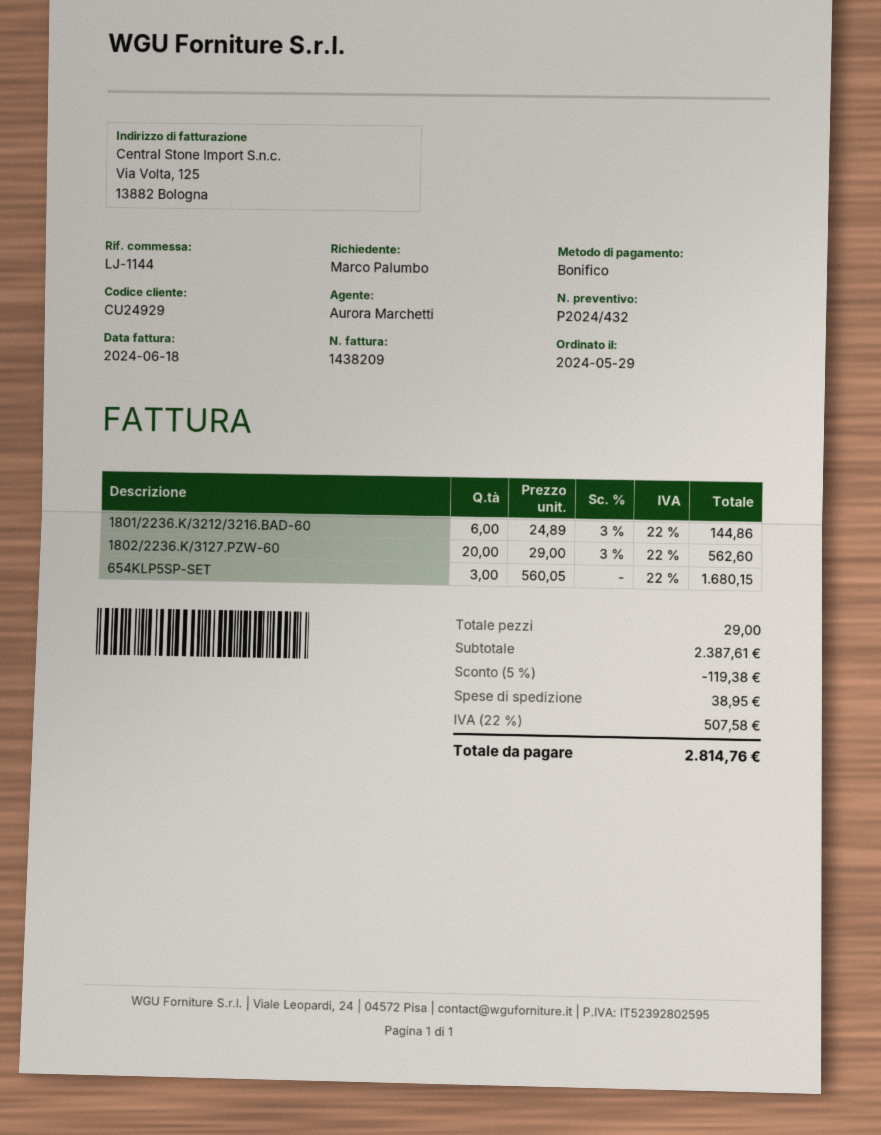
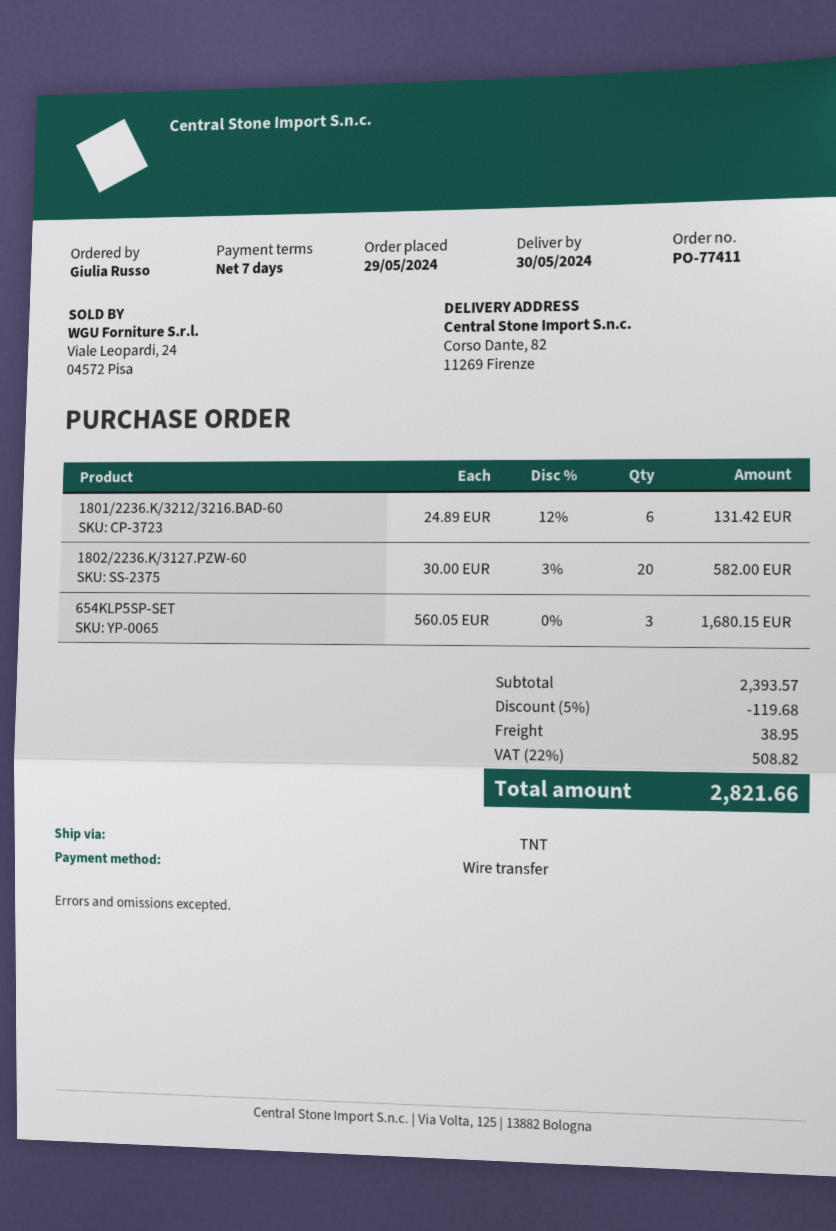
ordered by: Marco Palumbo -> Giulia Russo
1801/2236.K/3212/3216.BAD-60: 6 x 24.89 - 3% = 144.86 -> 6 x 24.89 - 12% = 131.42
1802/2236.K/3127.PZW-60: 20 x 29.00 - 3% = 562.60 -> 20 x 30.00 - 3% = 582.00
subtotal: 2387.61 -> 2393.57
discount: 5% = 119.38 -> 5% = 119.68
tax: 22% = 507.58 -> 22% = 508.82
total: 2814.76 -> 2821.66

